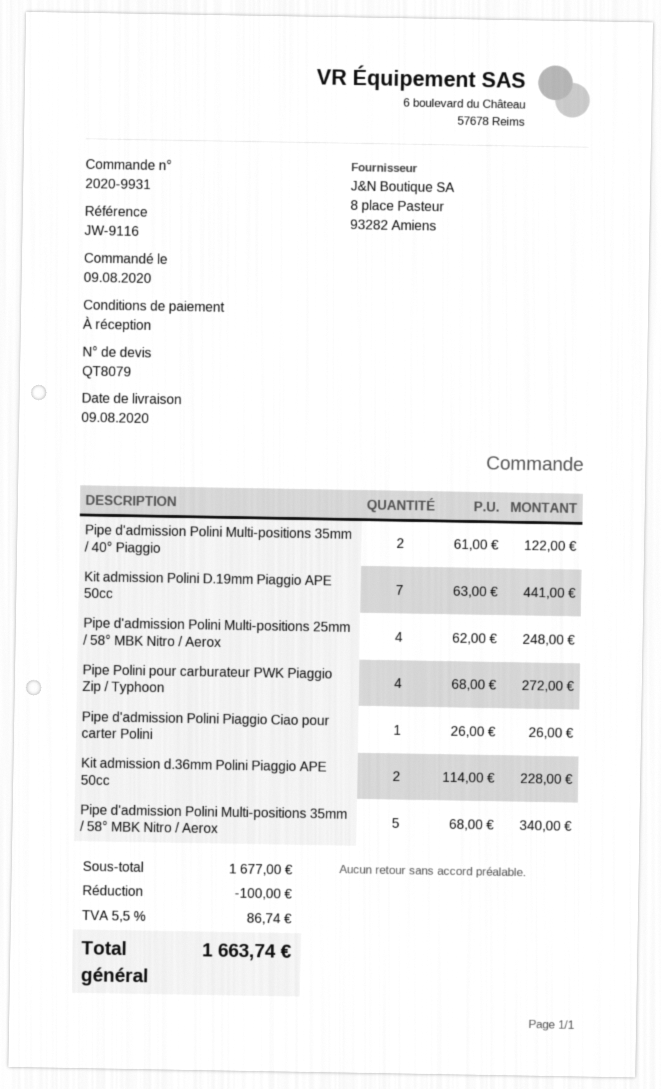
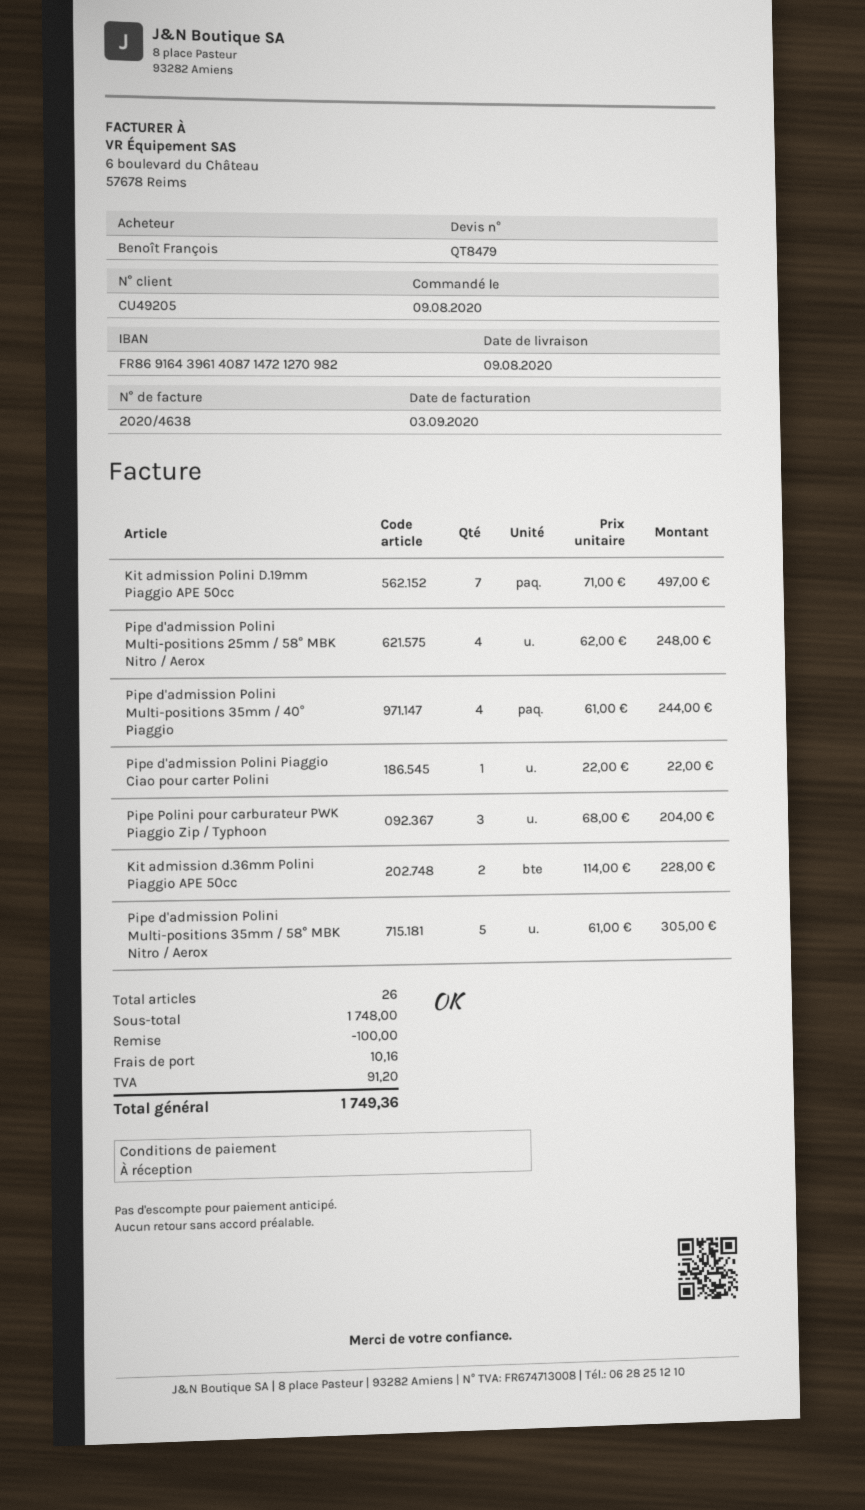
quote number: QT8079 -> QT8479
Pipe d'admission Polini Multi-positions 35mm / 40° Piaggio: 2 x 61.00 = 122.00 -> 4 x 61.00 = 244.00
Kit admission Polini D.19mm Piaggio APE 50cc: 7 x 63.00 = 441.00 -> 7 x 71.00 = 497.00
Pipe Polini pour carburateur PWK Piaggio Zip / Typhoon: 4 x 68.00 = 272.00 -> 3 x 68.00 = 204.00
Pipe d'admission Polini Piaggio Ciao pour carter Polini: 1 x 26.00 = 26.00 -> 1 x 22.00 = 22.00
Pipe d'admission Polini Multi-positions 35mm / 58° MBK Nitro / Aerox: 5 x 68.00 = 340.00 -> 5 x 61.00 = 305.00
subtotal: 1677.00 -> 1748.00
shipping: none -> 10.16
tax: 86.74 -> 91.20
total: 1663.74 -> 1749.36

